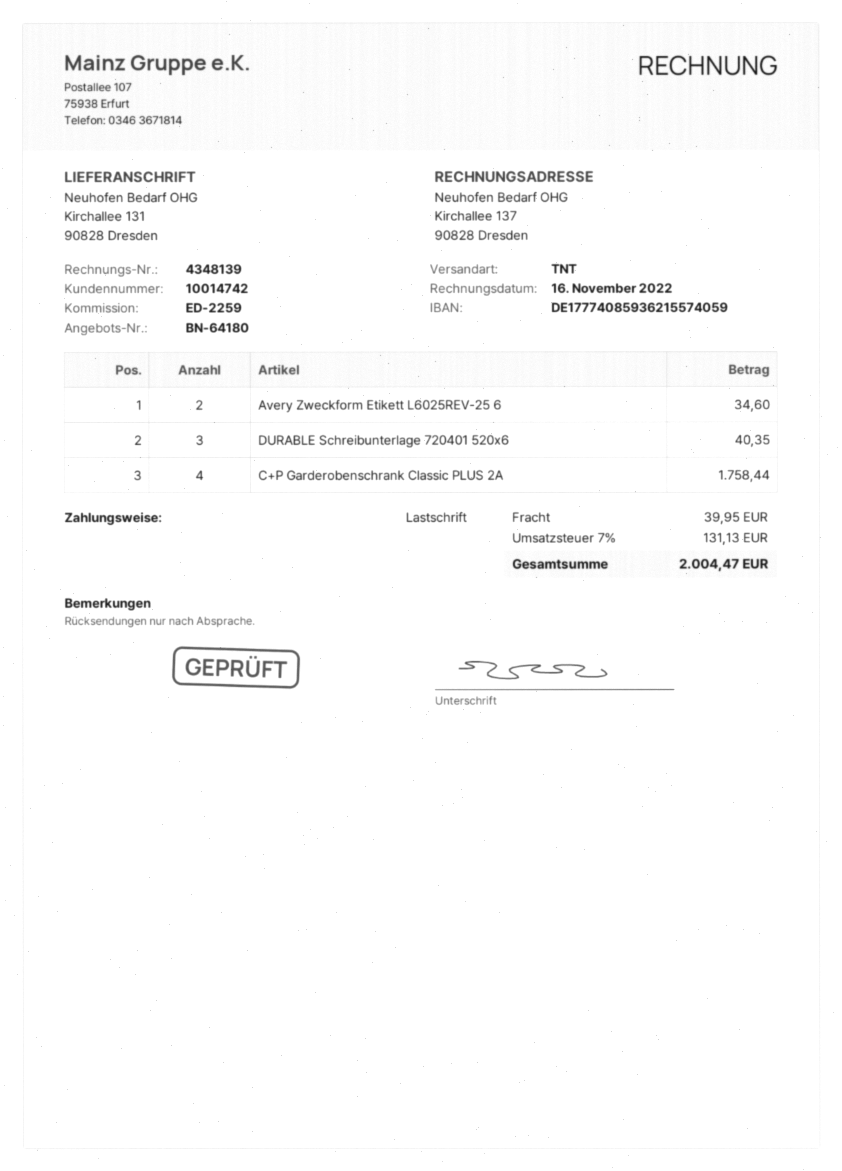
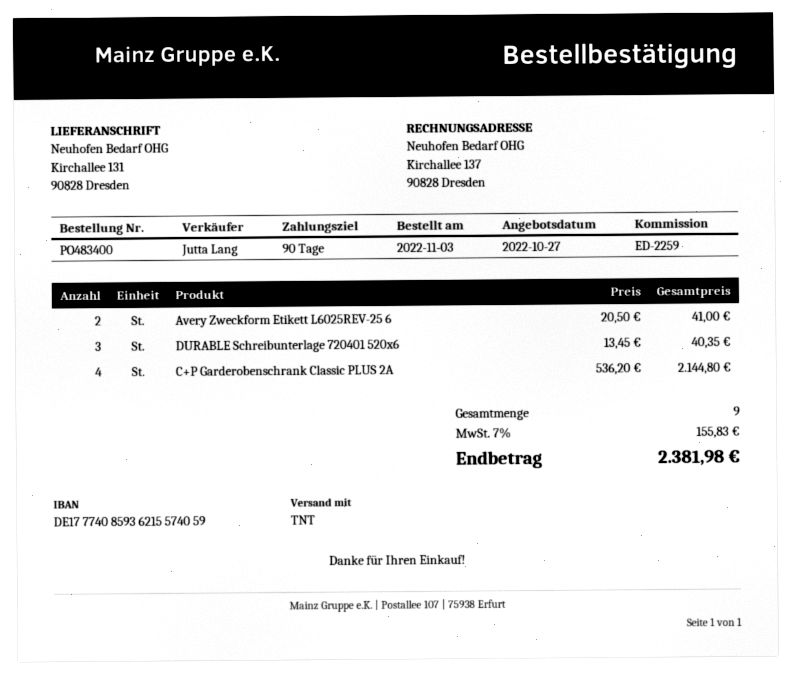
Avery Zweckform Etikett L6025REV-25 6: 2 for 34.60 -> 2 for 41.00
C+P Garderobenschrank Classic PLUS 2A: 4 for 1758.44 -> 4 for 2144.80
shipping: 39.95 -> none
tax: 7% = 131.13 -> 7% = 155.83
total: 2004.47 -> 2381.98

